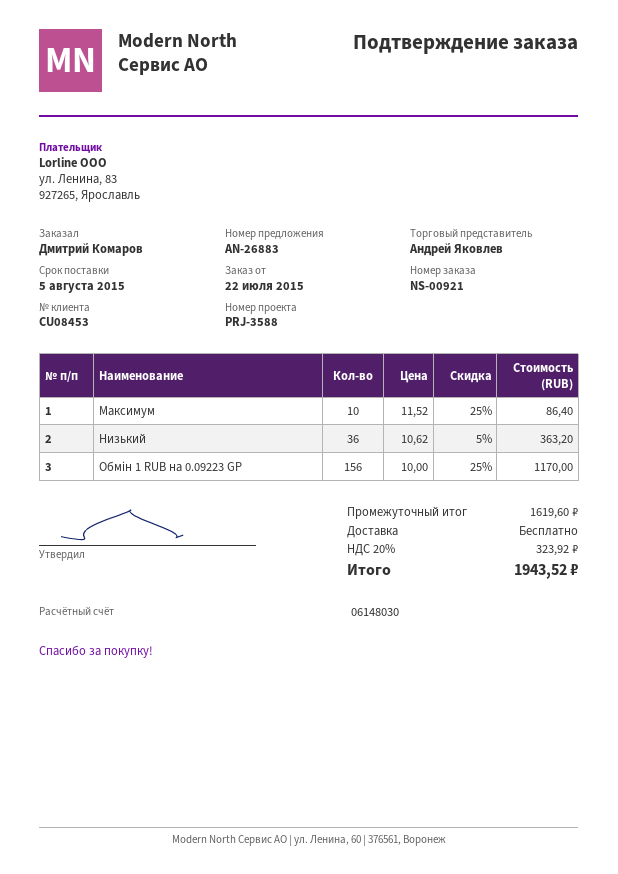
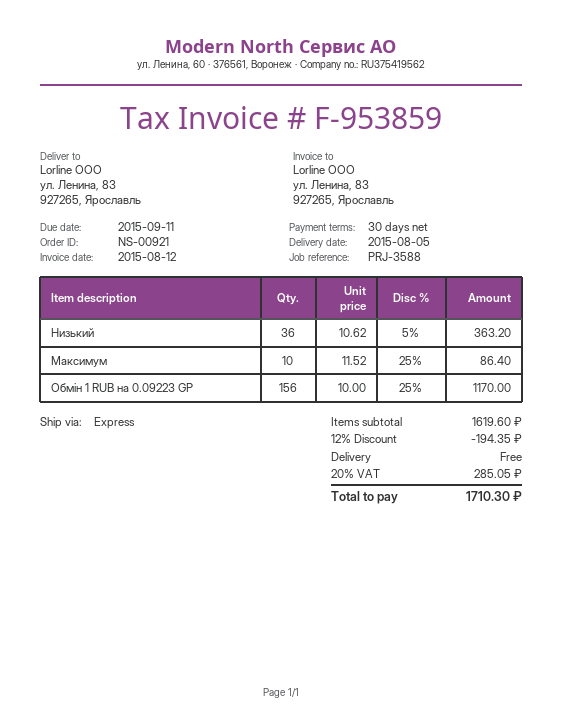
discount: none -> 12% = 194.35
tax: 20% = 323.92 -> 20% = 285.05
total: 1943.52 -> 1710.30

